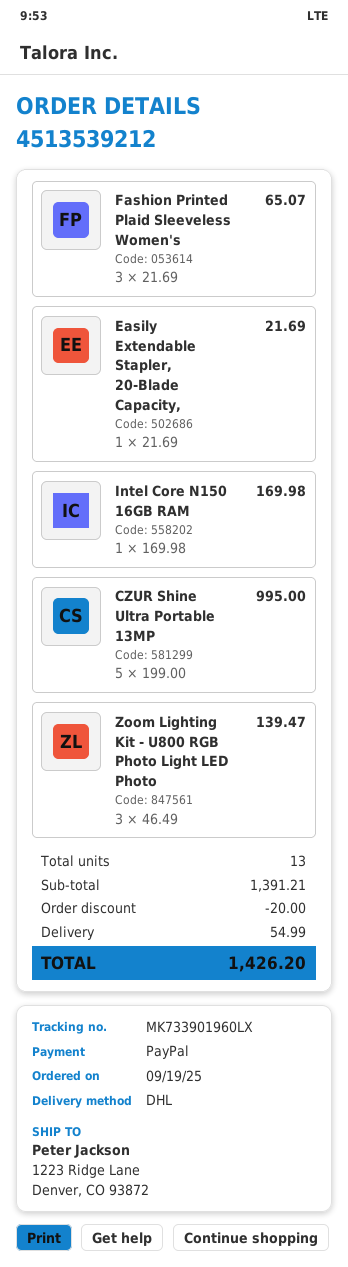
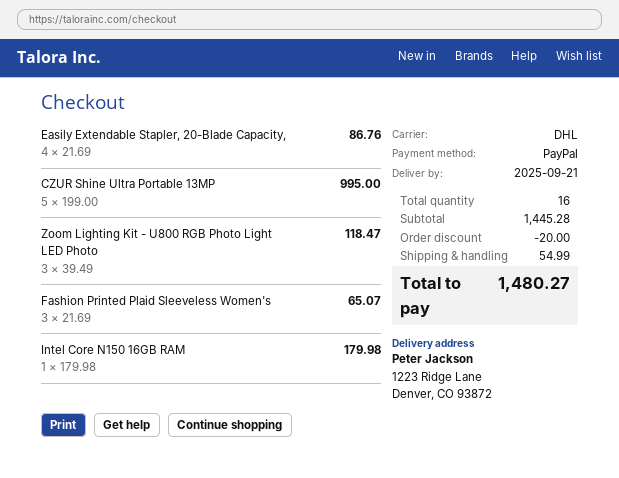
Easily Extendable Stapler, 20-Blade Capacity,: 1 x 21.69 = 21.69 -> 4 x 21.69 = 86.76
Intel Core N150 16GB RAM: 1 x 169.98 = 169.98 -> 1 x 179.98 = 179.98
Zoom Lighting Kit - U800 RGB Photo Light LED Photo: 3 x 46.49 = 139.47 -> 3 x 39.49 = 118.47
total quantity: 13 -> 16
subtotal: 1391.21 -> 1445.28
total: 1426.20 -> 1480.27

